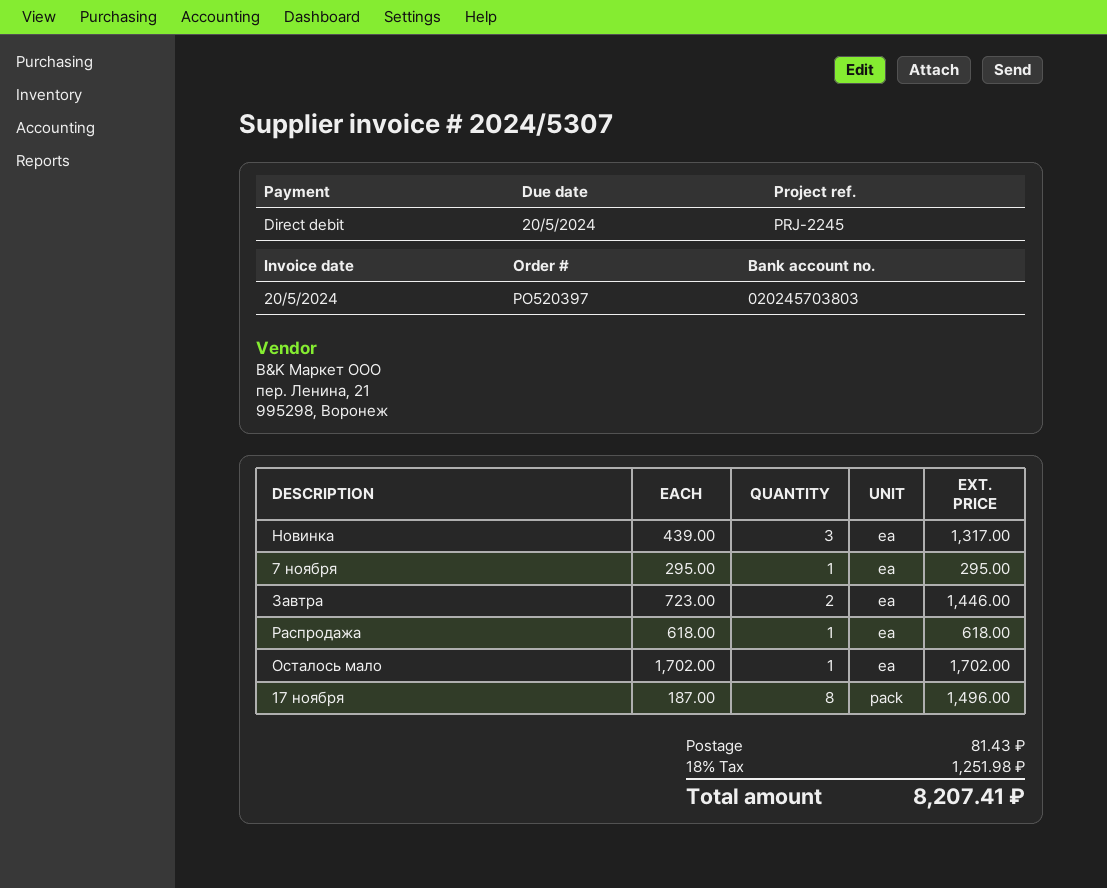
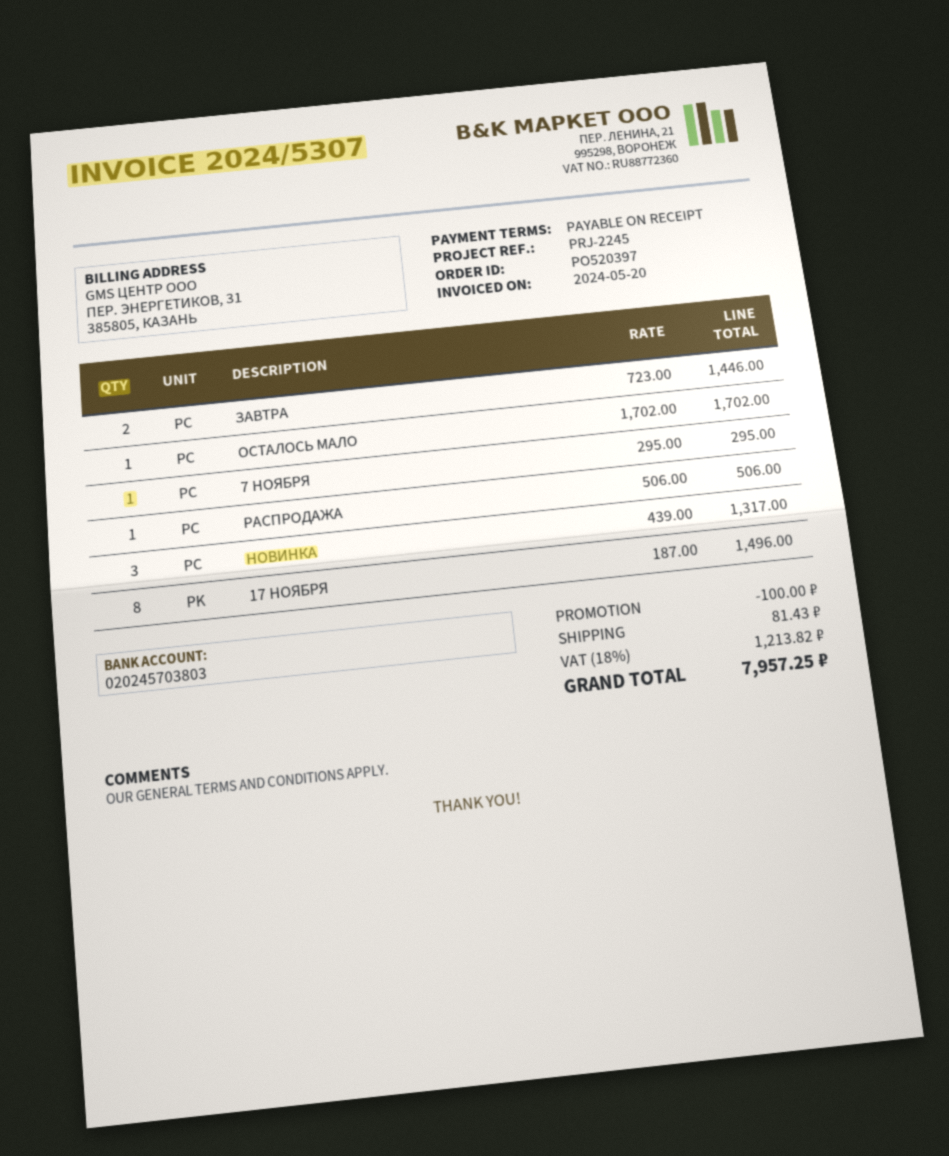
Распродажа: 1 x 618.00 = 618.00 -> 1 x 506.00 = 506.00
discount: none -> 100.00
tax: 18% = 1251.98 -> 18% = 1213.82
total: 8207.41 -> 7957.25

